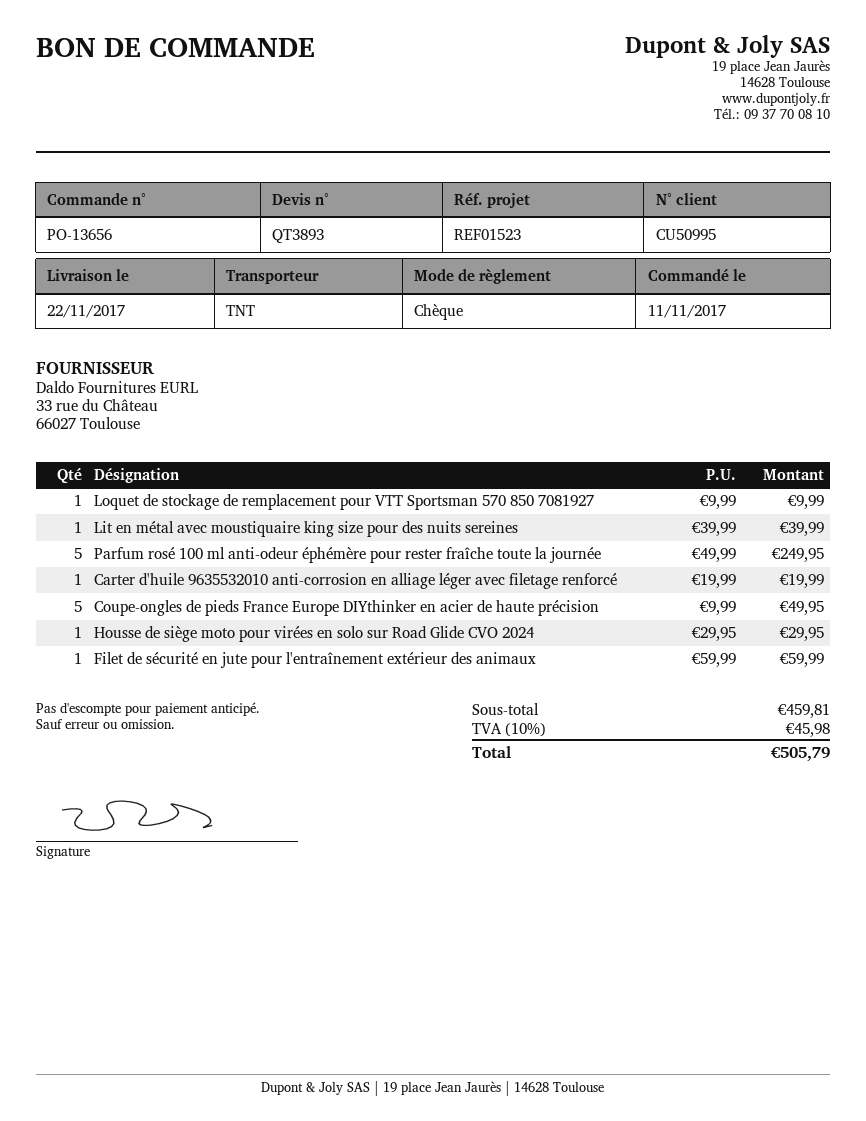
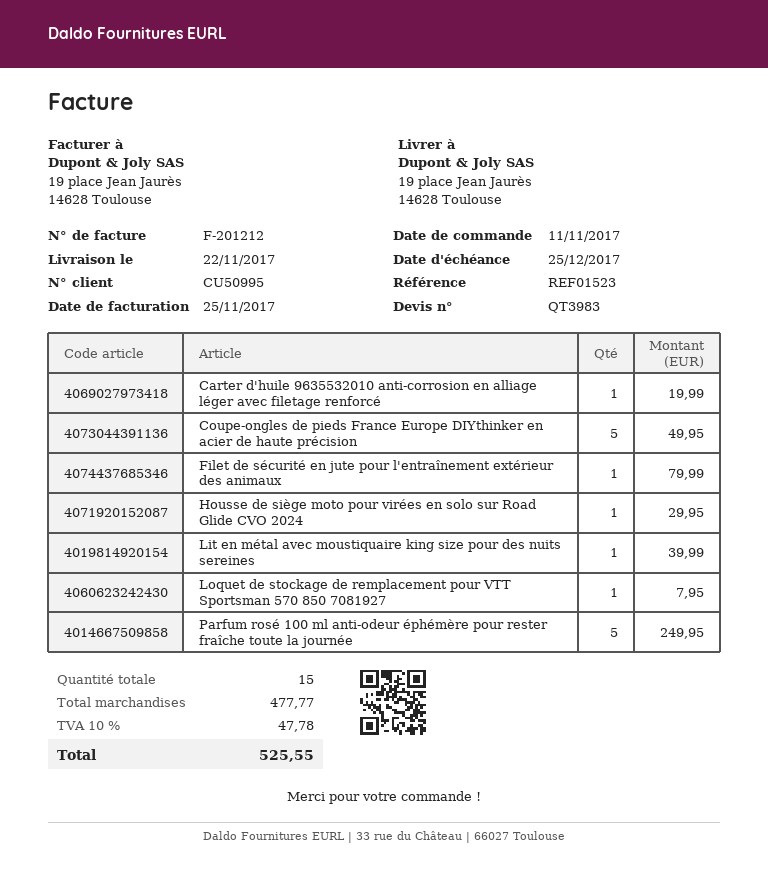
quote number: QT3893 -> QT3983
Loquet de stockage de remplacement pour VTT Sportsman 570 850 7081927: 1 for 9.99 -> 1 for 7.95
Filet de sécurité en jute pour l'entraînement extérieur des animaux: 1 for 59.99 -> 1 for 79.99
subtotal: 459.81 -> 477.77
tax: 10% = 45.98 -> 10% = 47.78
total: 505.79 -> 525.55

